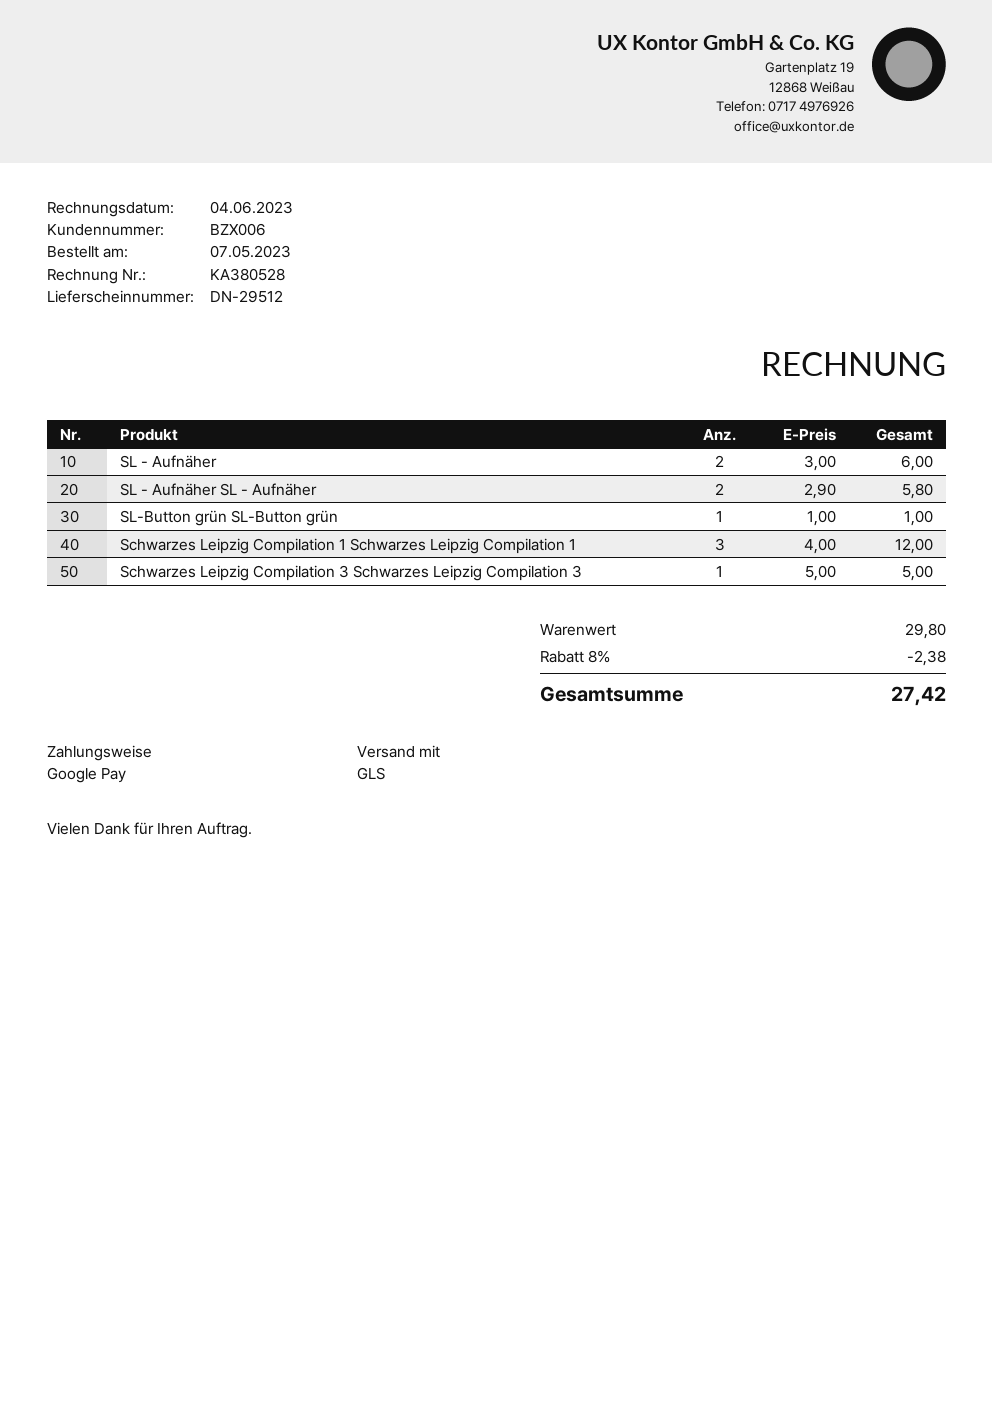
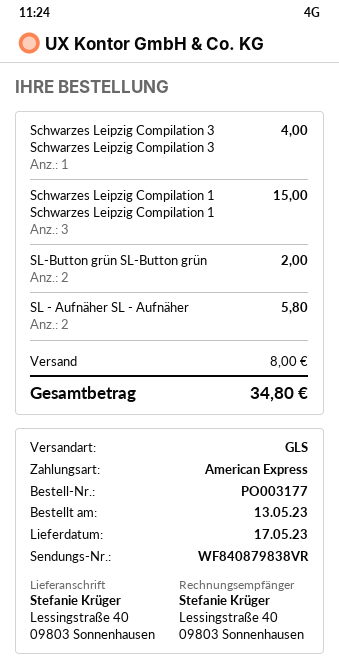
order date: 2023-05-07 -> 2023-05-13
payment method: Google Pay -> American Express
SL - Aufnäher: 2 for 6.00 -> none
SL-Button grün SL-Button grün: 1 for 1.00 -> 2 for 2.00
Schwarzes Leipzig Compilation 1 Schwarzes Leipzig Compilation 1: 3 for 12.00 -> 3 for 15.00
Schwarzes Leipzig Compilation 3 Schwarzes Leipzig Compilation 3: 1 for 5.00 -> 1 for 4.00
discount: 8% = 2.38 -> none
shipping: none -> 8.00
total: 27.42 -> 34.80

